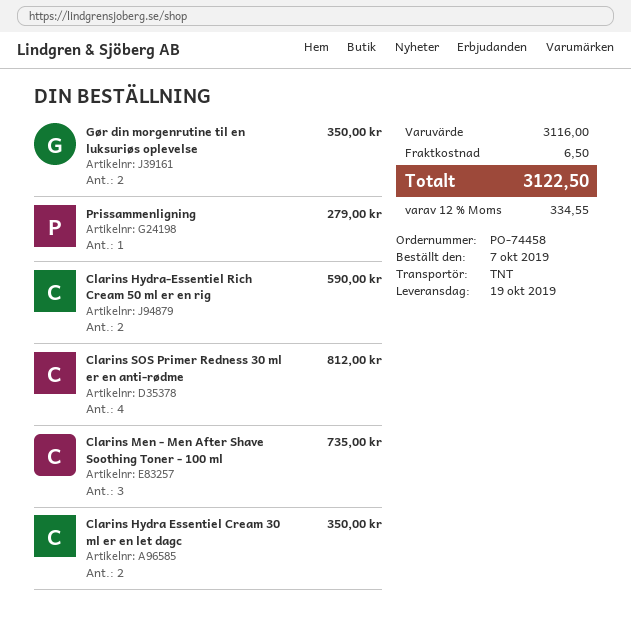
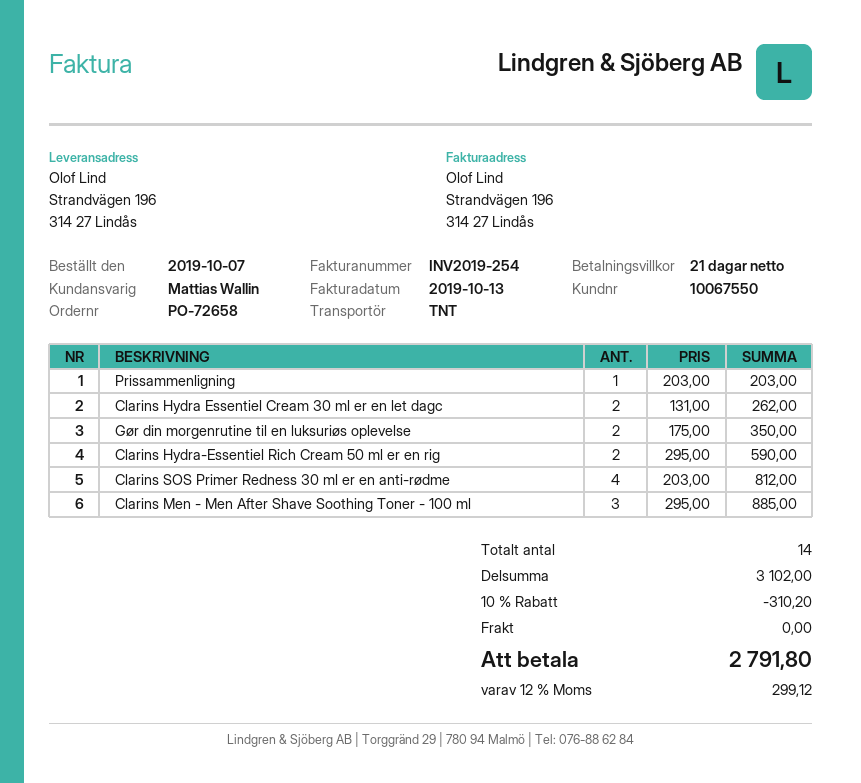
order number: PO-74458 -> PO-72658
Prissammenligning: 1 for 279.00 -> 1 for 203.00
Clarins Men - Men After Shave Soothing Toner - 100 ml: 3 for 735.00 -> 3 for 885.00
Clarins Hydra Essentiel Cream 30 ml er en let dagc: 2 for 350.00 -> 2 for 262.00
subtotal: 3116.00 -> 3102.00
discount: none -> 10% = 310.20
shipping: 6.50 -> 0.00
tax: 12% = 334.55 -> 12% = 299.12
total: 3122.50 -> 2791.80

